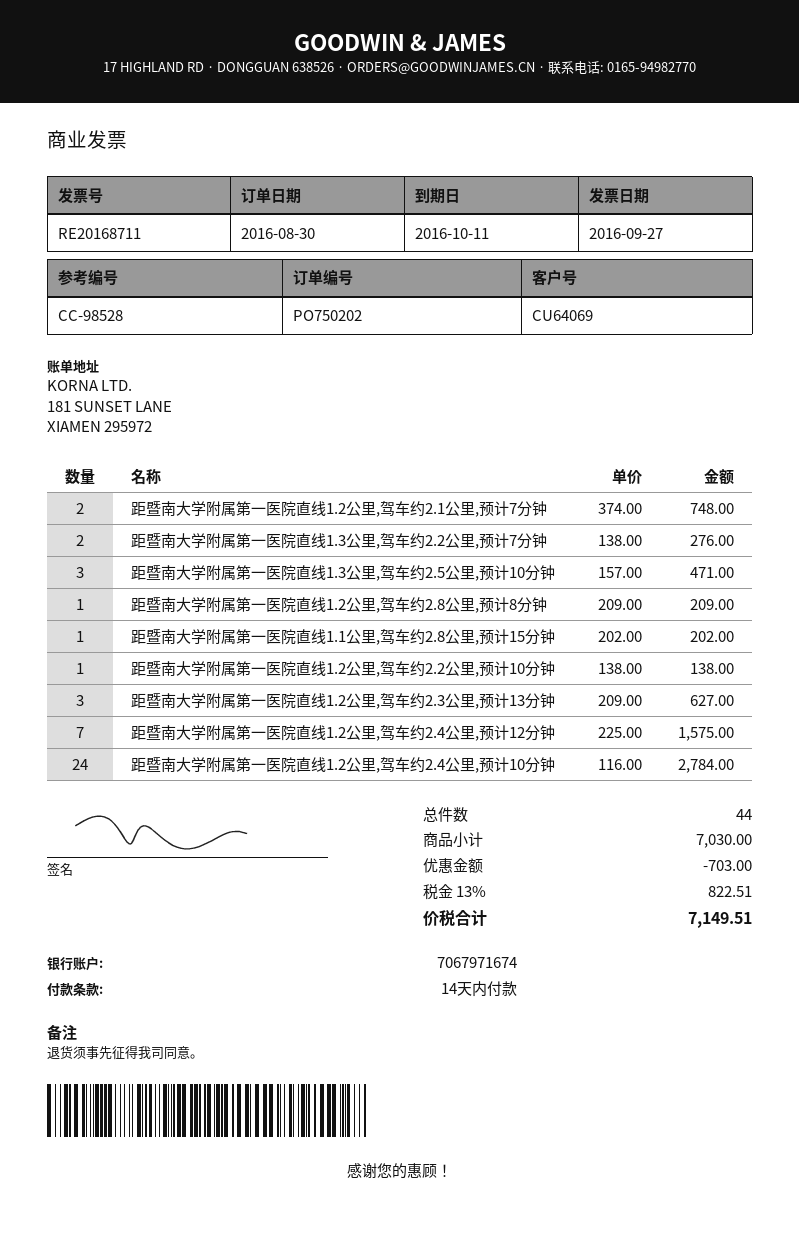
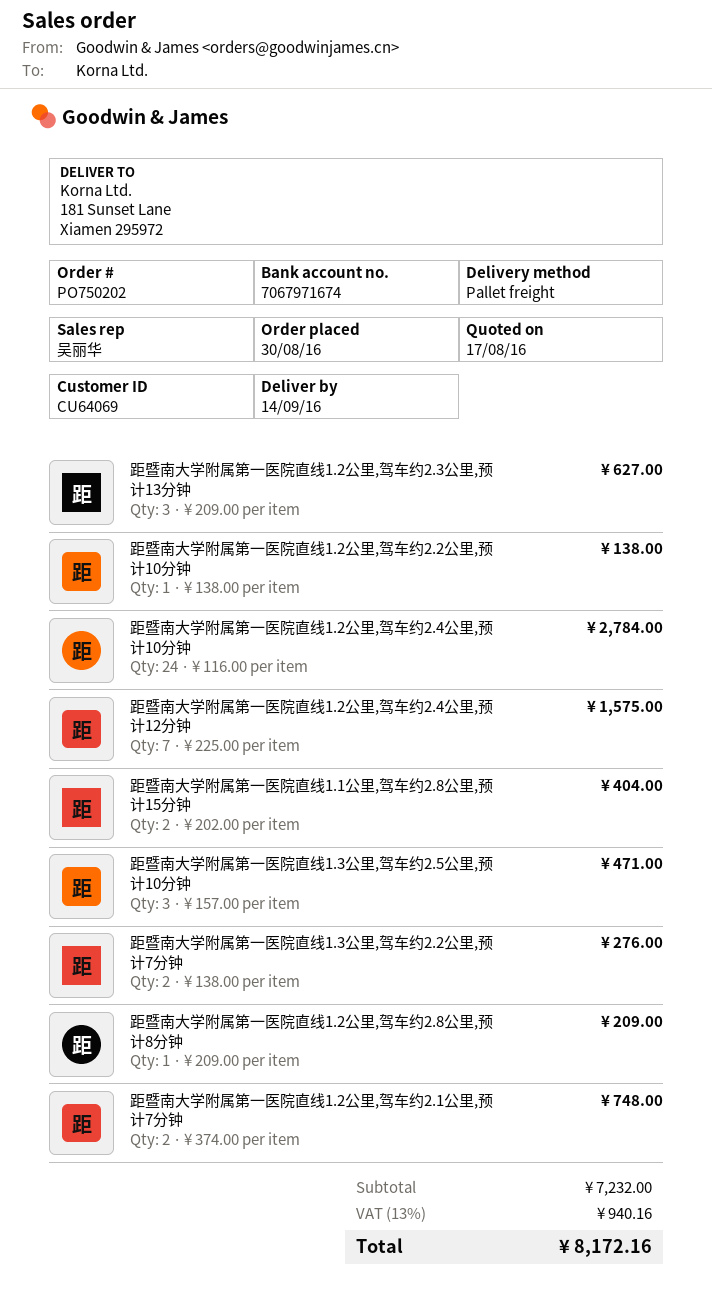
距暨南大学附属第一医院直线1.1公里,驾车约2.8公里,预计15分钟: 1 x 202.00 = 202.00 -> 2 x 202.00 = 404.00
subtotal: 7030.00 -> 7232.00
discount: 703.00 -> none
tax: 13% = 822.51 -> 13% = 940.16
total: 7149.51 -> 8172.16

